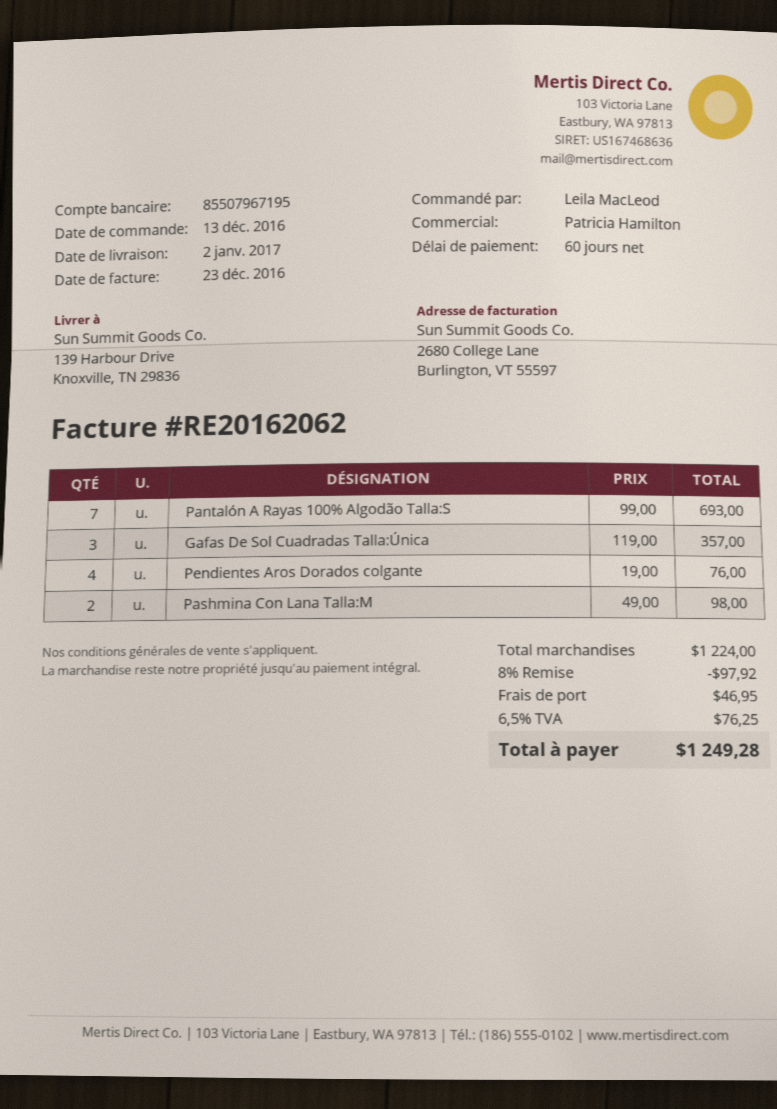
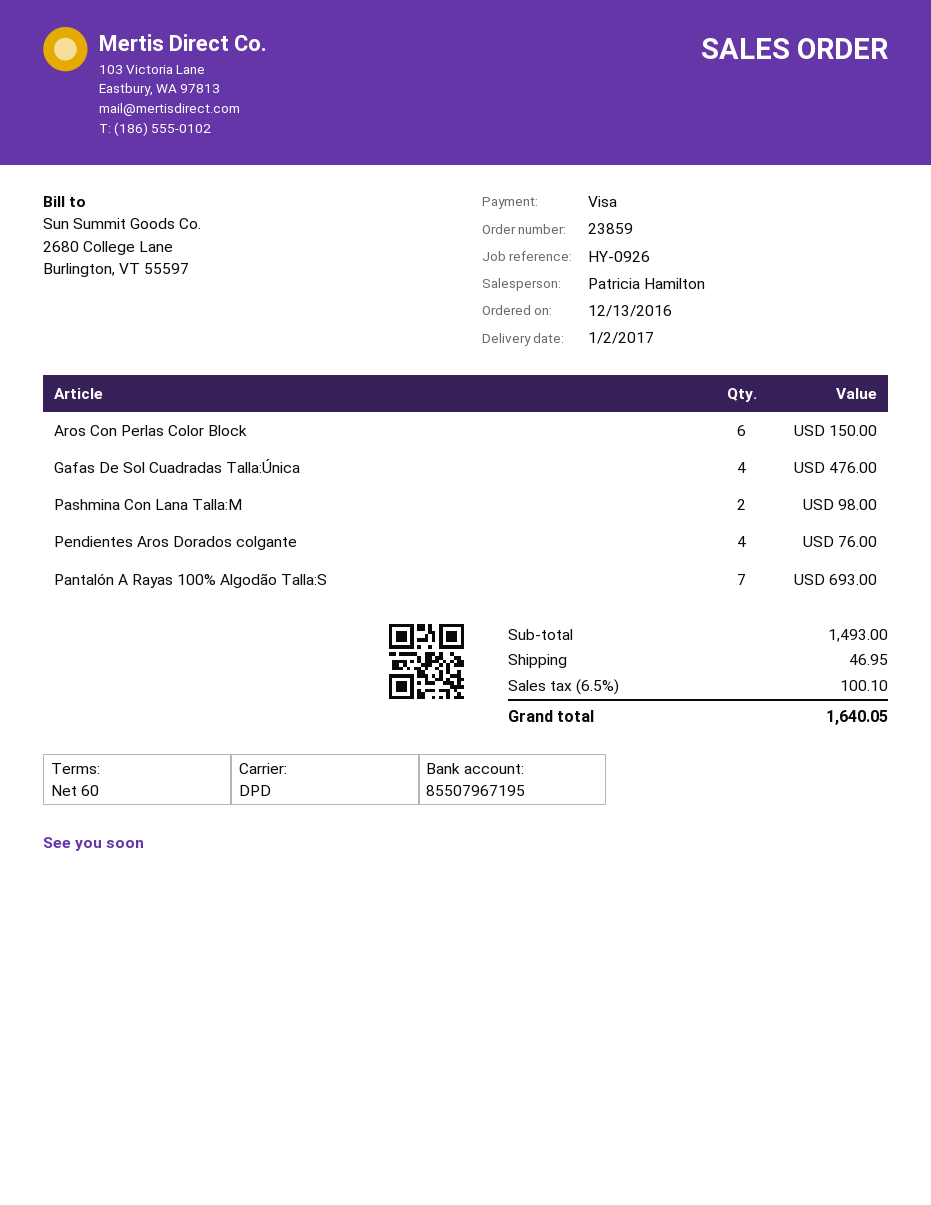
Gafas De Sol Cuadradas Talla:Única: 3 for 357.00 -> 4 for 476.00
Aros Con Perlas Color Block: none -> 6 for 150.00
subtotal: 1224.00 -> 1493.00
discount: 8% = 97.92 -> none
tax: 6.5% = 76.25 -> 6.5% = 100.10
total: 1249.28 -> 1640.05

